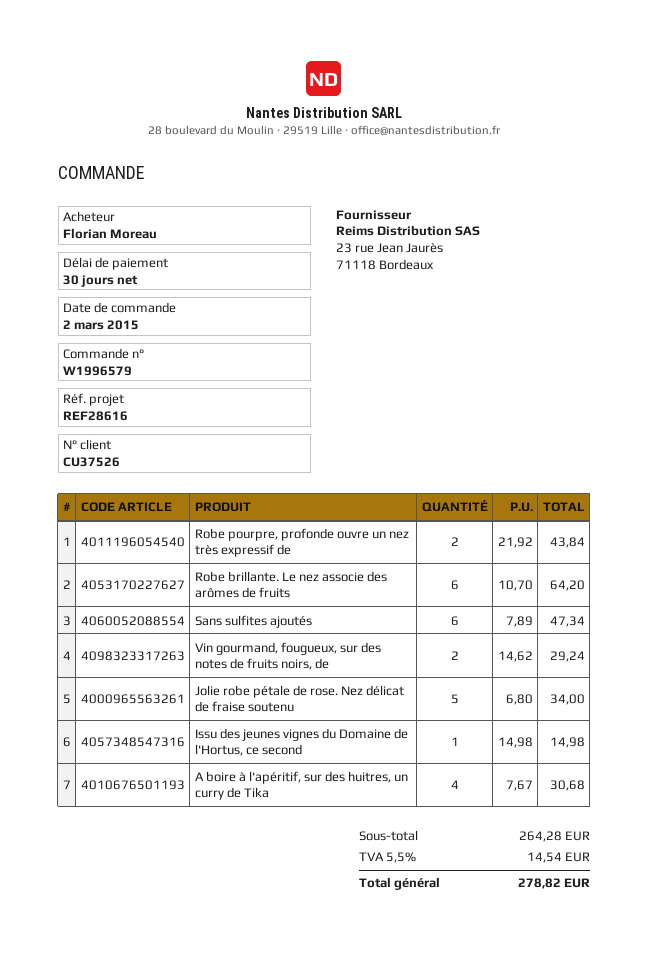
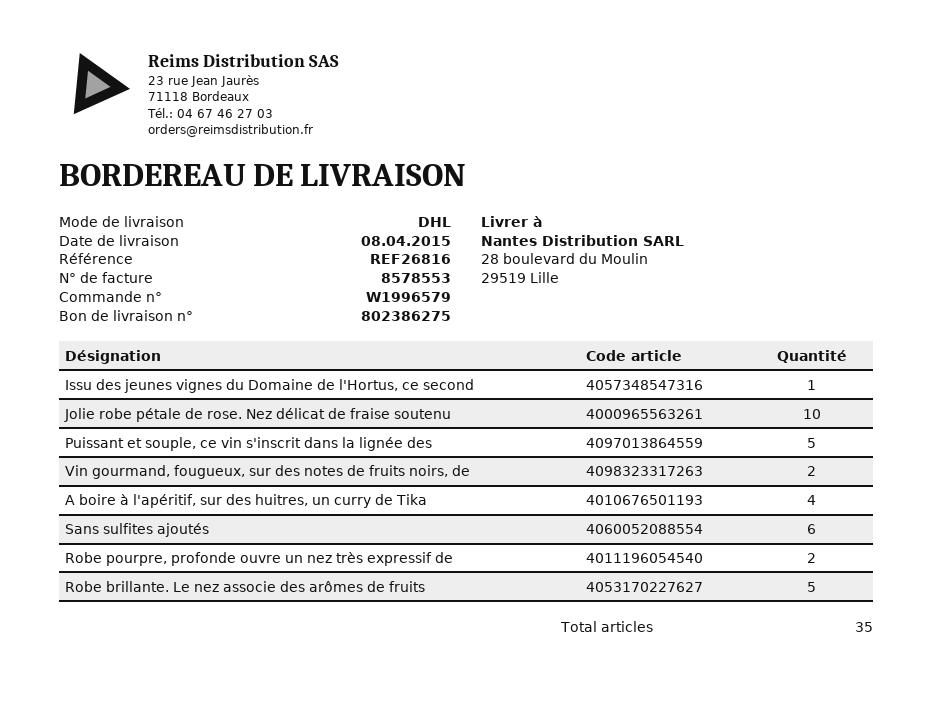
reference: REF28616 -> REF26816
Robe brillante. Le nez associe des arômes de fruits: 6 -> 5
Jolie robe pétale de rose. Nez délicat de fraise soutenu: 5 -> 10
Puissant et souple, ce vin s'inscrit dans la lignée des: none -> 5

